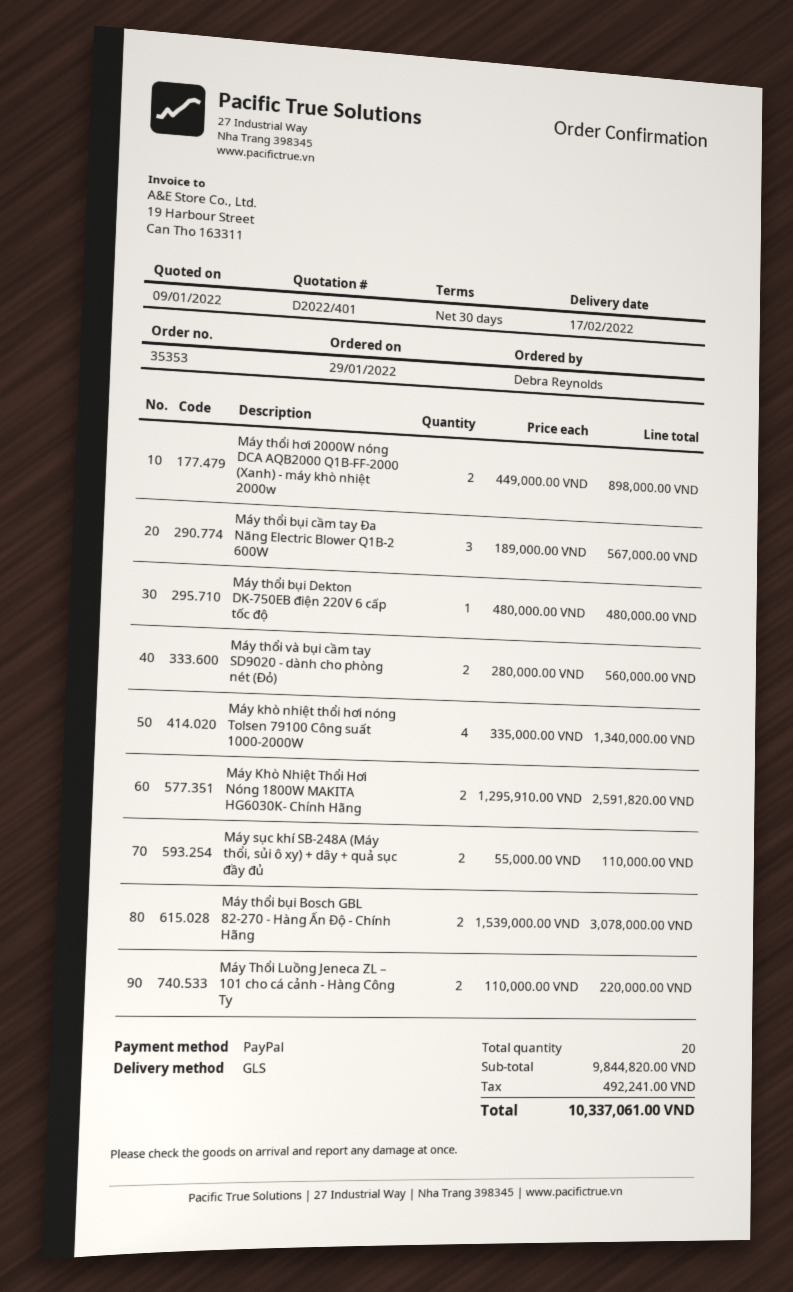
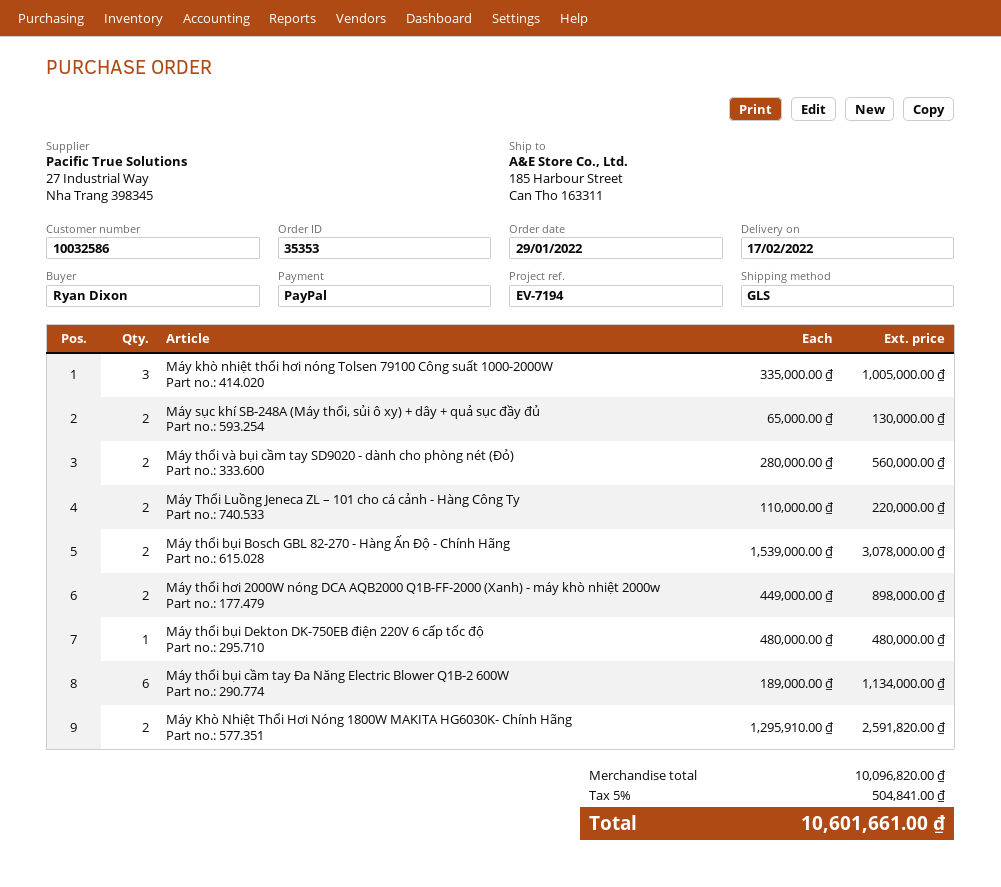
ordered by: Debra Reynolds -> Ryan Dixon
Máy thổi bụi cầm tay Đa Năng Electric Blower Q1B-2 600W: 3 x 189000.00 = 567000.00 -> 6 x 189000.00 = 1134000.00
Máy khò nhiệt thổi hơi nóng Tolsen 79100 Công suất 1000-2000W: 4 x 335000.00 = 1340000.00 -> 3 x 335000.00 = 1005000.00
Máy sục khí SB-248A (Máy thổi, sủi ô xy) + dây + quả sục đầy đủ: 2 x 55000.00 = 110000.00 -> 2 x 65000.00 = 130000.00
subtotal: 9844820.00 -> 10096820.00
tax: 492241.00 -> 504841.00
total: 10337061.00 -> 10601661.00

